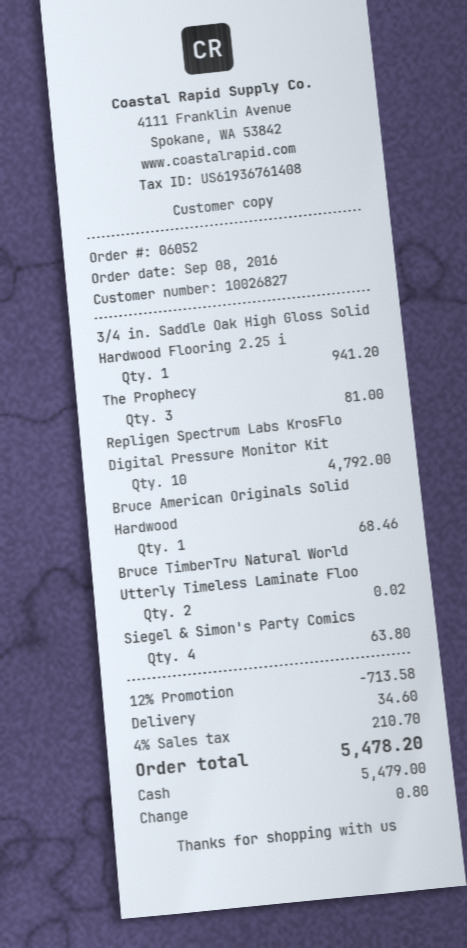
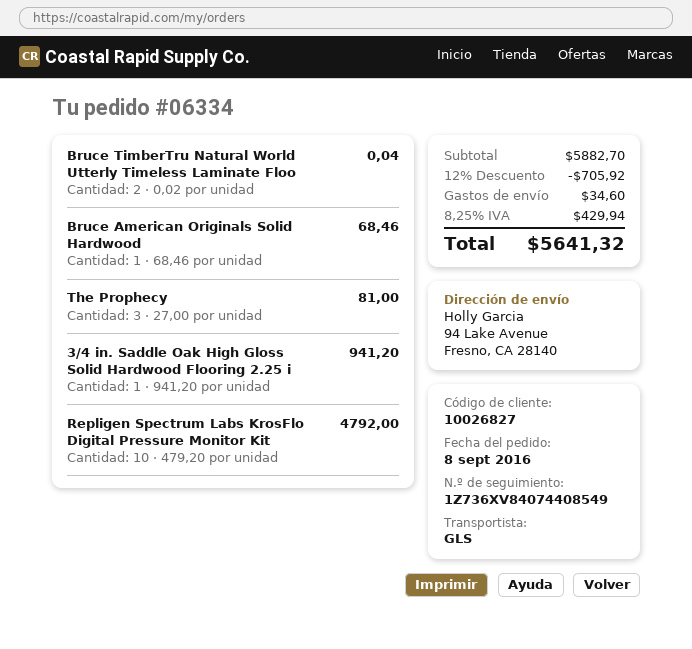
order number: 06052 -> 06334
Bruce TimberTru Natural World Utterly Timeless Laminate Floo: 2 for 0.02 -> 2 for 0.04
Siegel & Simon's Party Comics: 4 for 63.80 -> none
discount: 12% = 713.58 -> 12% = 705.92
tax: 4% = 210.70 -> 8.25% = 429.94
total: 5478.20 -> 5641.32

